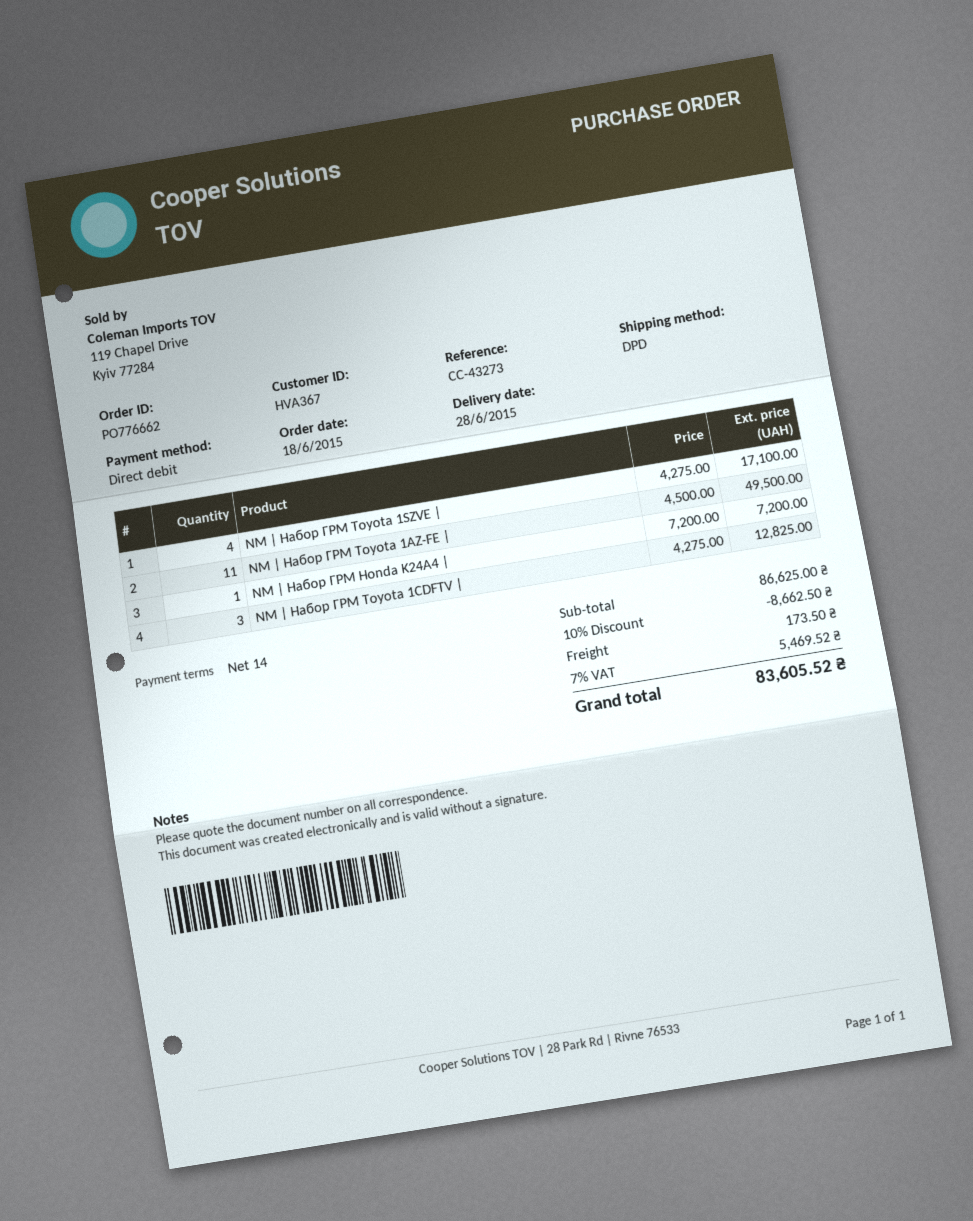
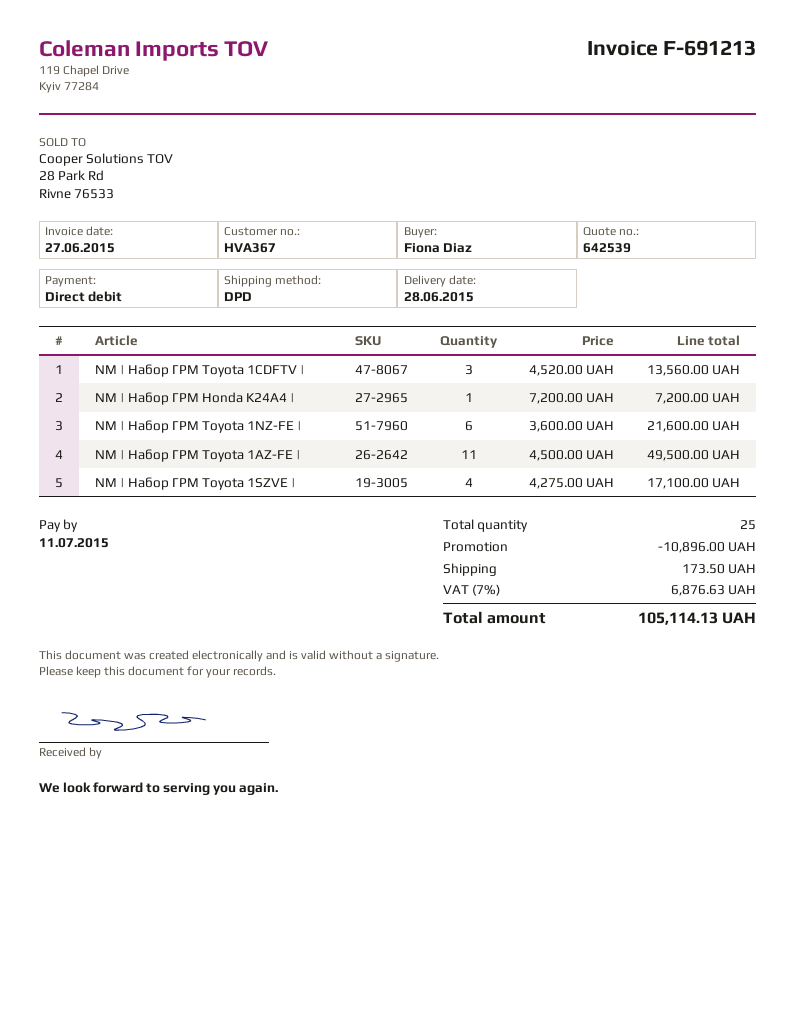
NM | Набор ГРМ Toyota 1CDFTV |: 3 x 4275.00 = 12825.00 -> 3 x 4520.00 = 13560.00
NM | Набор ГРМ Toyota 1NZ-FE |: none -> 6 x 3600.00 = 21600.00
discount: 8662.50 -> 10896.00
tax: 7% = 5469.52 -> 7% = 6876.63
total: 83605.52 -> 105114.13

